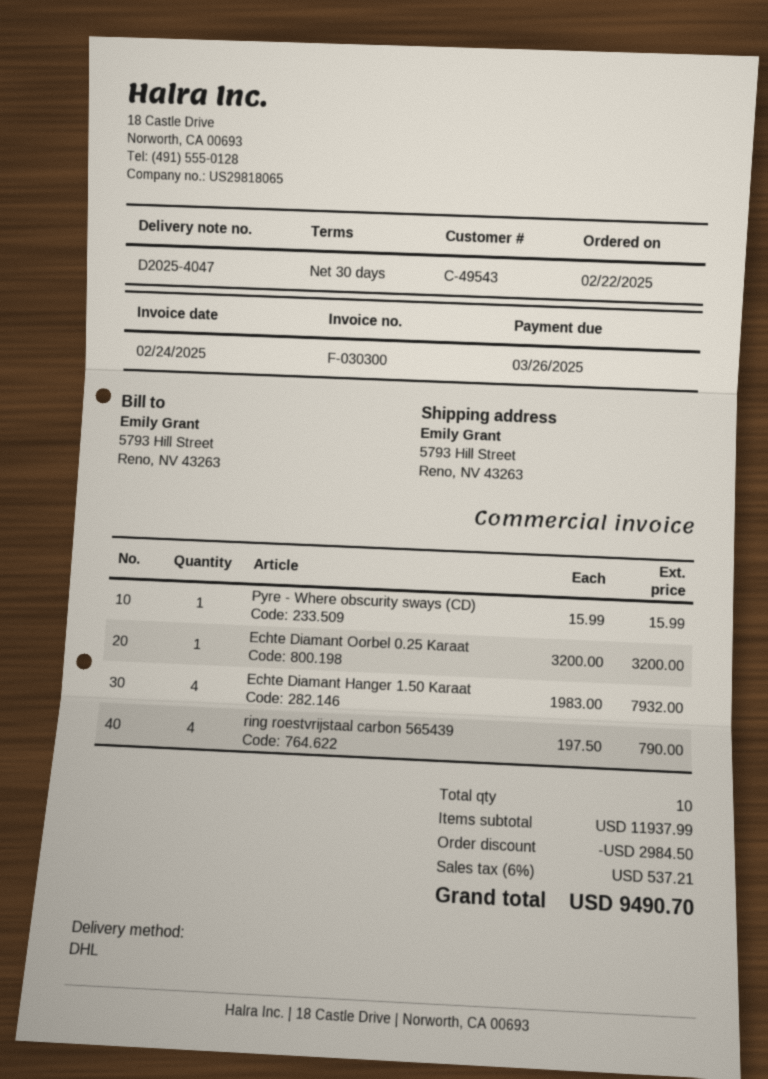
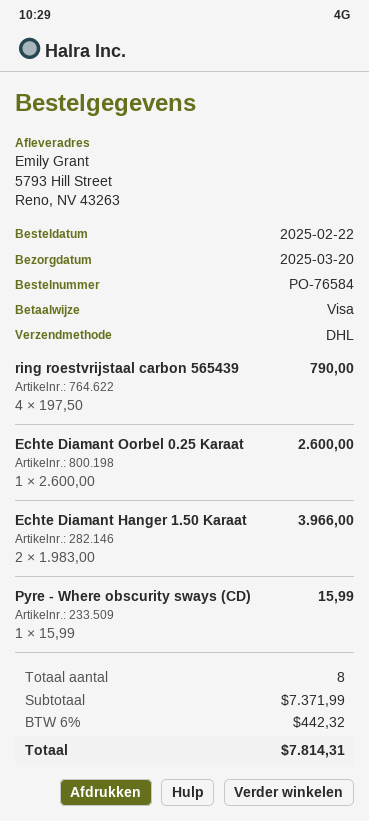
Echte Diamant Oorbel 0.25 Karaat: 1 x 3200.00 = 3200.00 -> 1 x 2600.00 = 2600.00
Echte Diamant Hanger 1.50 Karaat: 4 x 1983.00 = 7932.00 -> 2 x 1983.00 = 3966.00
total quantity: 10 -> 8
subtotal: 11937.99 -> 7371.99
discount: 2984.50 -> none
tax: 6% = 537.21 -> 6% = 442.32
total: 9490.70 -> 7814.31

